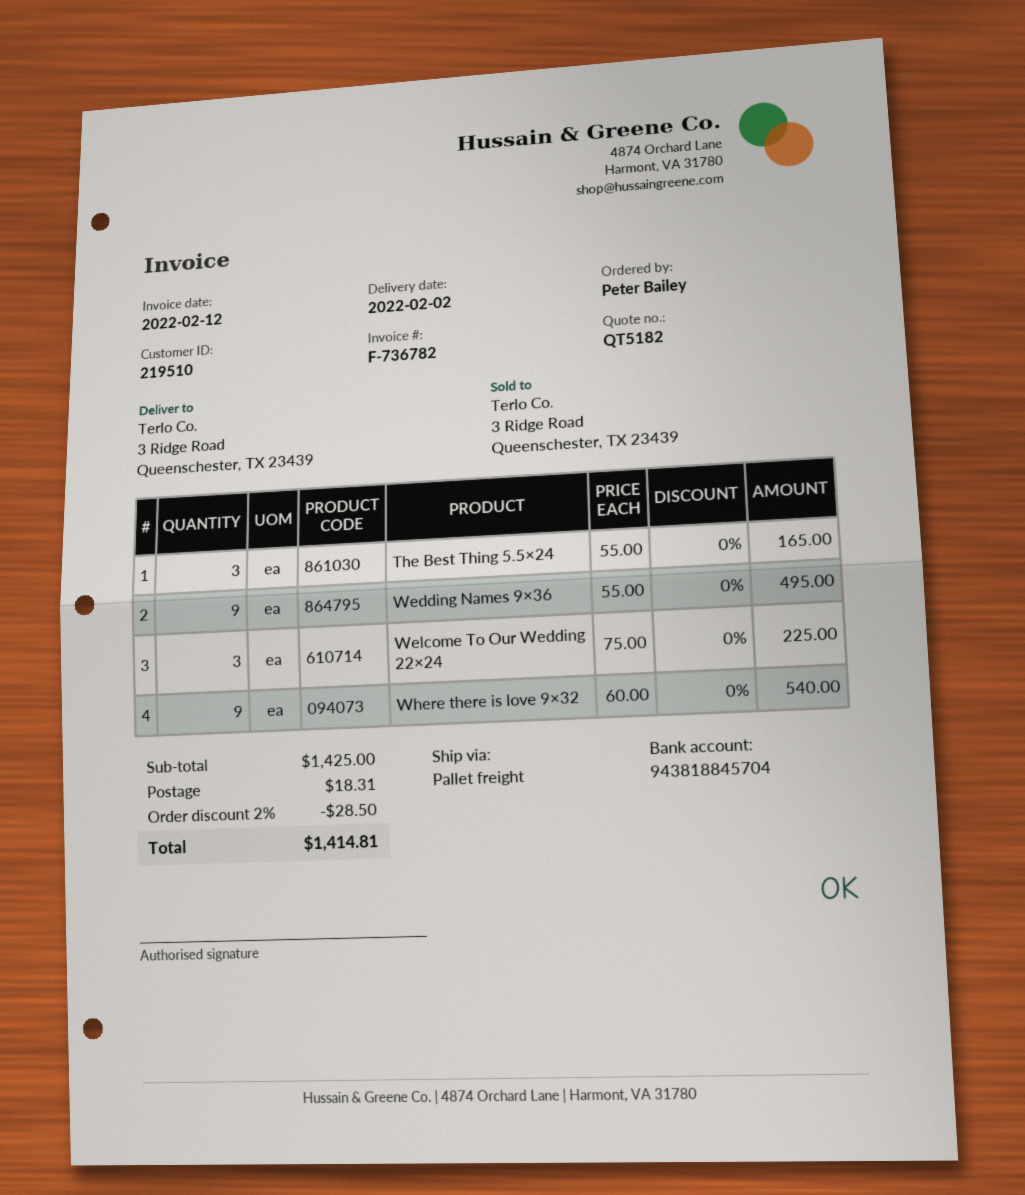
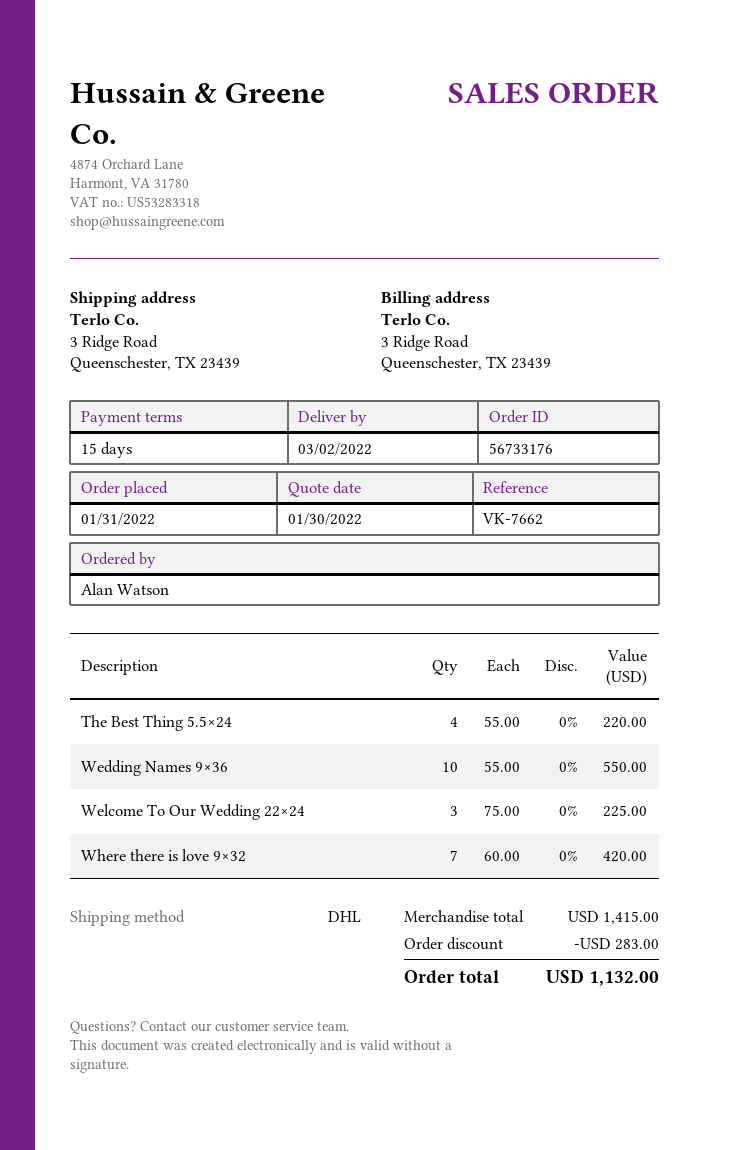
delivery date: 2022-02-02 -> 2022-03-02
ordered by: Peter Bailey -> Alan Watson
shipping method: pallet freight -> DHL
The Best Thing 5.5×24: 3 x 55.00 = 165.00 -> 4 x 55.00 = 220.00
Wedding Names 9×36: 9 x 55.00 = 495.00 -> 10 x 55.00 = 550.00
Where there is love 9×32: 9 x 60.00 = 540.00 -> 7 x 60.00 = 420.00
subtotal: 1425.00 -> 1415.00
discount: 28.50 -> 283.00
shipping: 18.31 -> none
total: 1414.81 -> 1132.00

